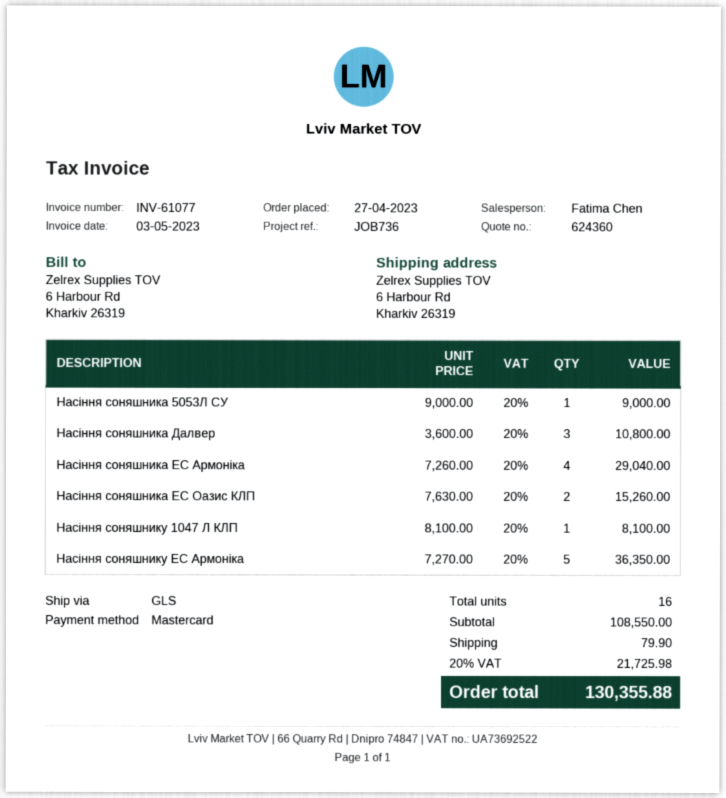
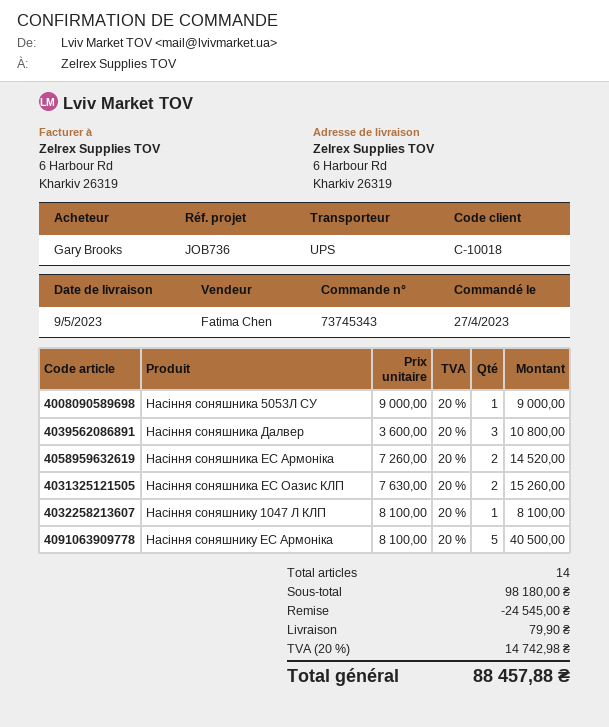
shipping method: GLS -> UPS
Насіння соняшника ЕС Армоніка: 4 x 7260.00 = 29040.00 -> 2 x 7260.00 = 14520.00
Насіння соняшнику ЕС Армоніка: 5 x 7270.00 = 36350.00 -> 5 x 8100.00 = 40500.00
total quantity: 16 -> 14
subtotal: 108550.00 -> 98180.00
discount: none -> 24545.00
tax: 20% = 21725.98 -> 20% = 14742.98
total: 130355.88 -> 88457.88

